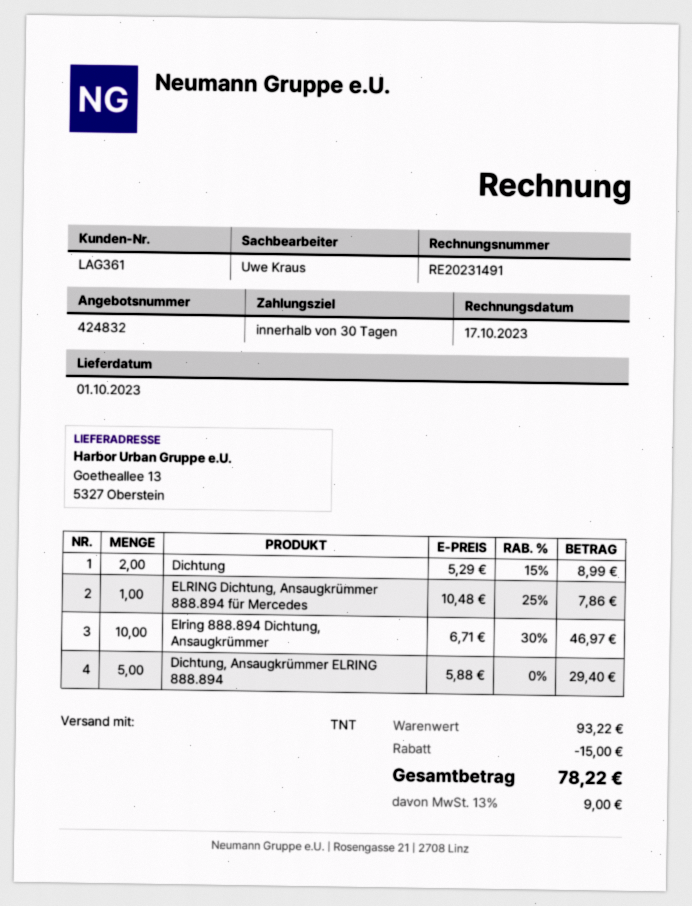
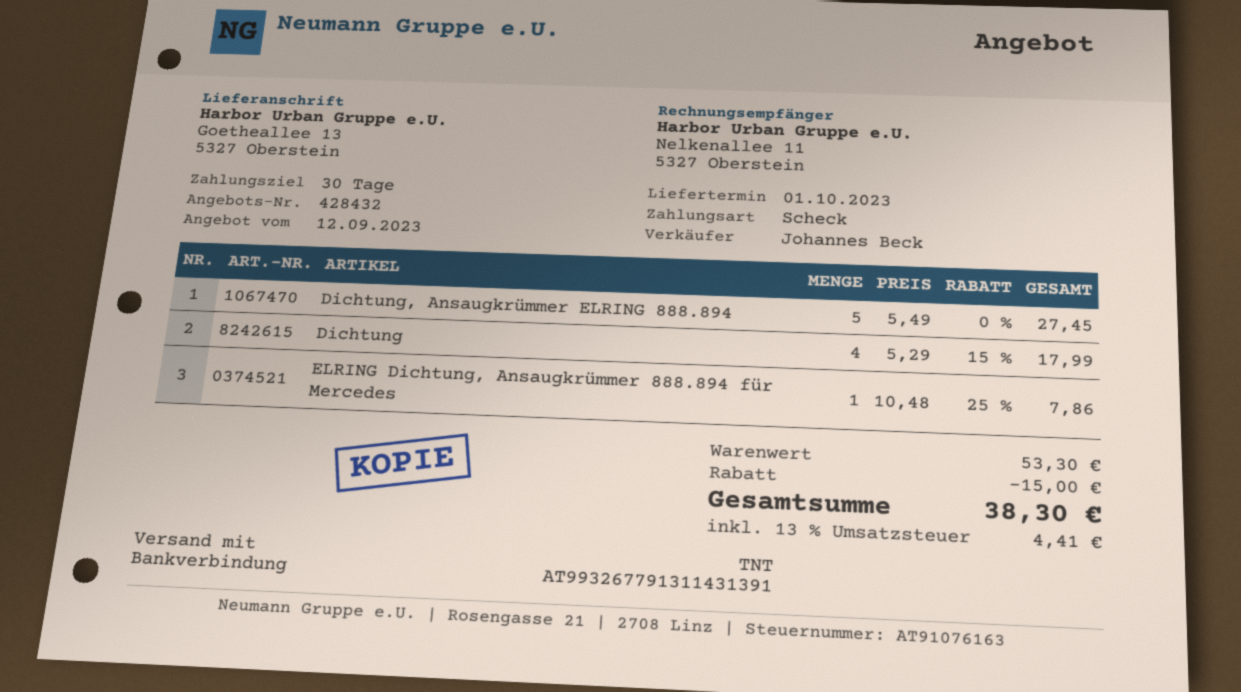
quote number: 424832 -> 428432
sales rep: Uwe Kraus -> Johannes Beck
Dichtung: 2 x 5.29 - 15% = 8.99 -> 4 x 5.29 - 15% = 17.99
Elring 888.894 Dichtung, Ansaugkrümmer: 10 x 6.71 - 30% = 46.97 -> none
Dichtung, Ansaugkrümmer ELRING 888.894: 5 x 5.88 = 29.40 -> 5 x 5.49 = 27.45
subtotal: 93.22 -> 53.30
tax: 13% = 9.00 -> 13% = 4.41
total: 78.22 -> 38.30

